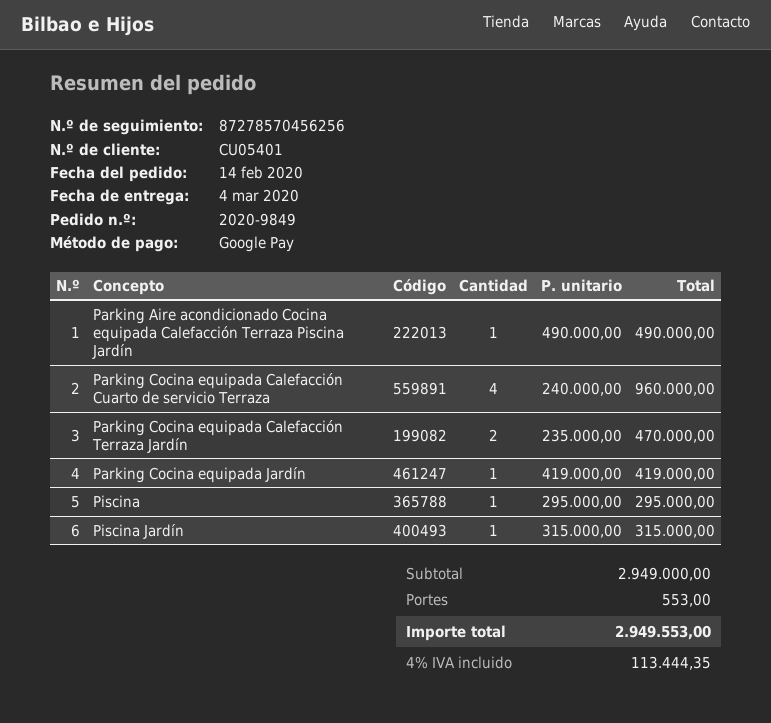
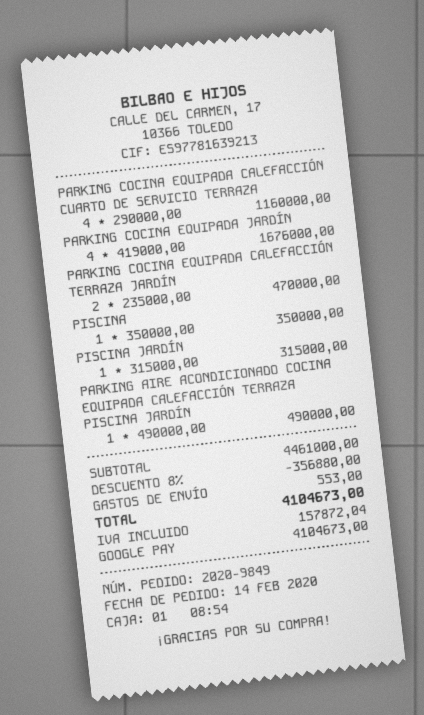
Parking Cocina equipada Calefacción Cuarto de servicio Terraza: 4 x 240000.00 = 960000.00 -> 4 x 290000.00 = 1160000.00
Parking Cocina equipada Jardín: 1 x 419000.00 = 419000.00 -> 4 x 419000.00 = 1676000.00
Piscina: 1 x 295000.00 = 295000.00 -> 1 x 350000.00 = 350000.00
subtotal: 2949000.00 -> 4461000.00
discount: none -> 8% = 356880.00
tax: 113444.35 -> 157872.04
total: 2949553.00 -> 4104673.00

